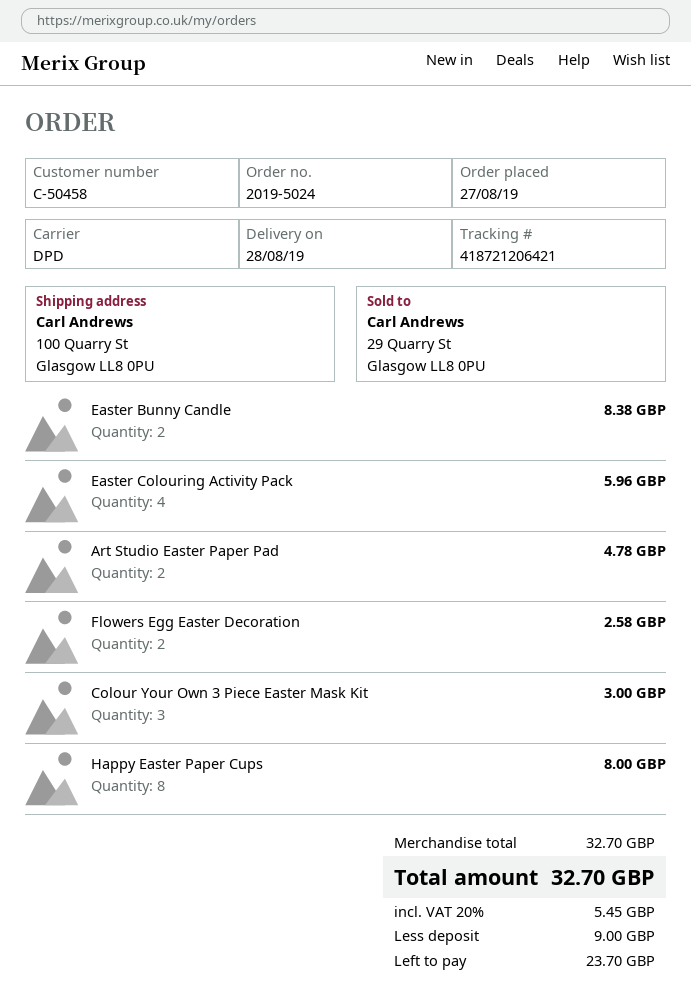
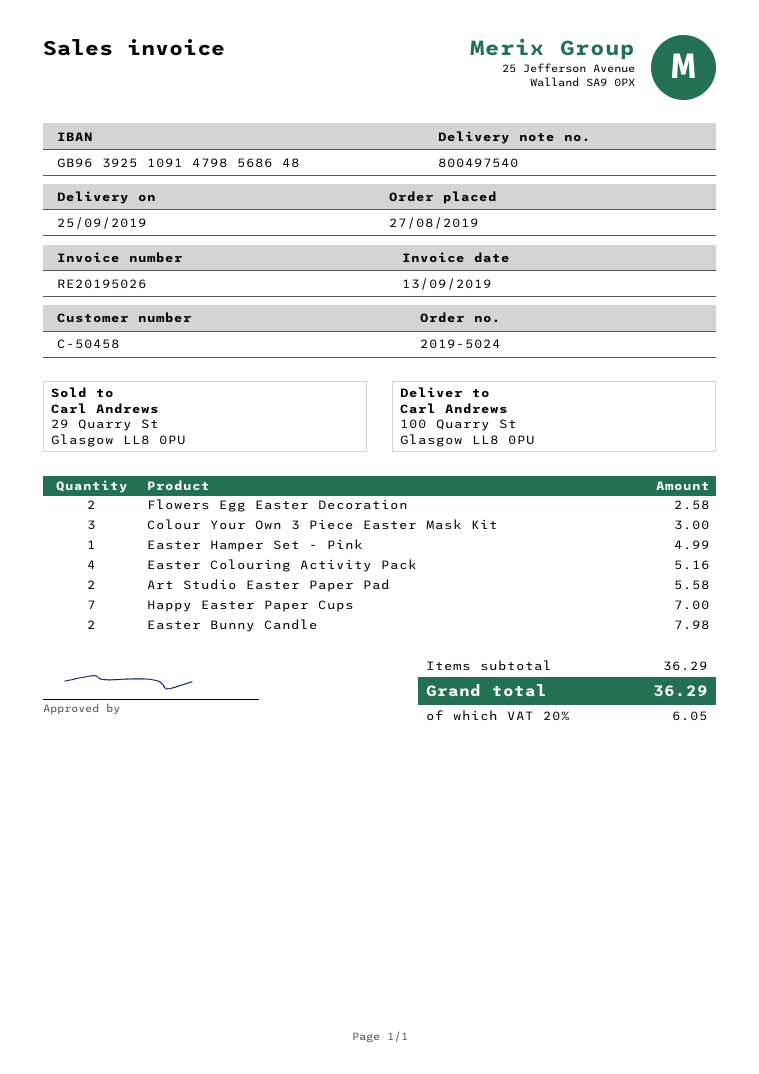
delivery date: 2019-08-28 -> 2019-09-25
Easter Bunny Candle: 2 for 8.38 -> 2 for 7.98
Easter Colouring Activity Pack: 4 for 5.96 -> 4 for 5.16
Art Studio Easter Paper Pad: 2 for 4.78 -> 2 for 5.58
Happy Easter Paper Cups: 8 for 8.00 -> 7 for 7.00
Easter Hamper Set - Pink: none -> 1 for 4.99
subtotal: 32.70 -> 36.29
tax: 20% = 5.45 -> 20% = 6.05
total: 32.70 -> 36.29

